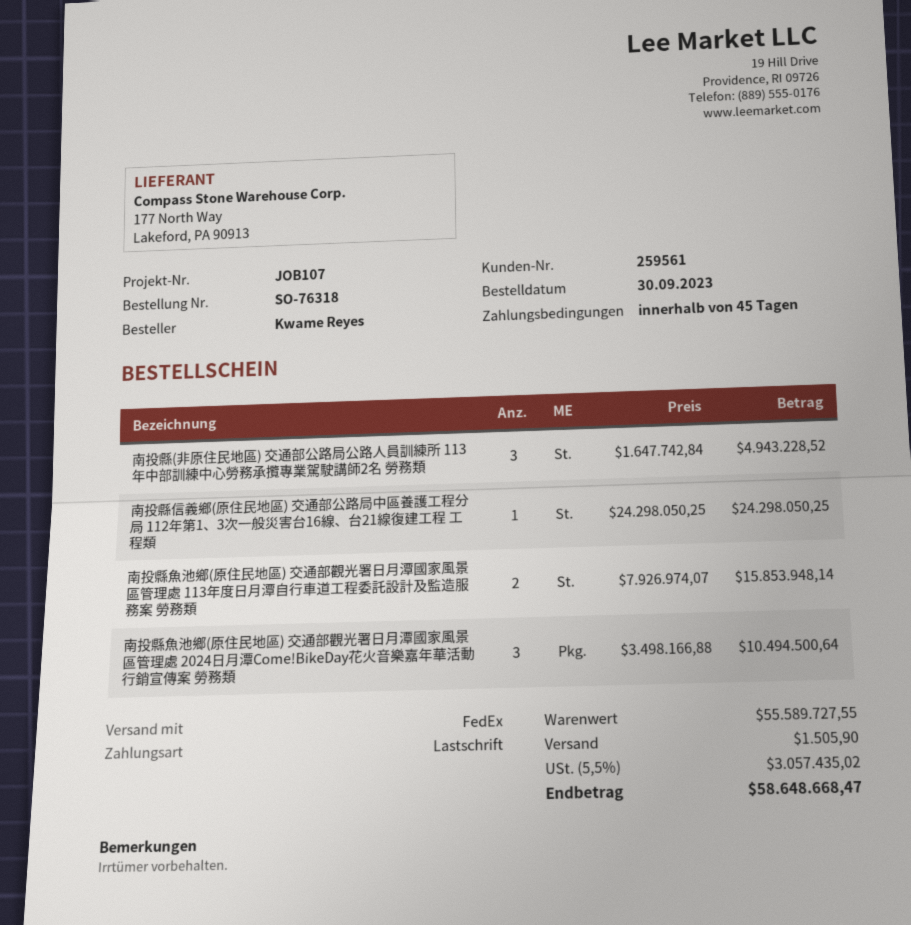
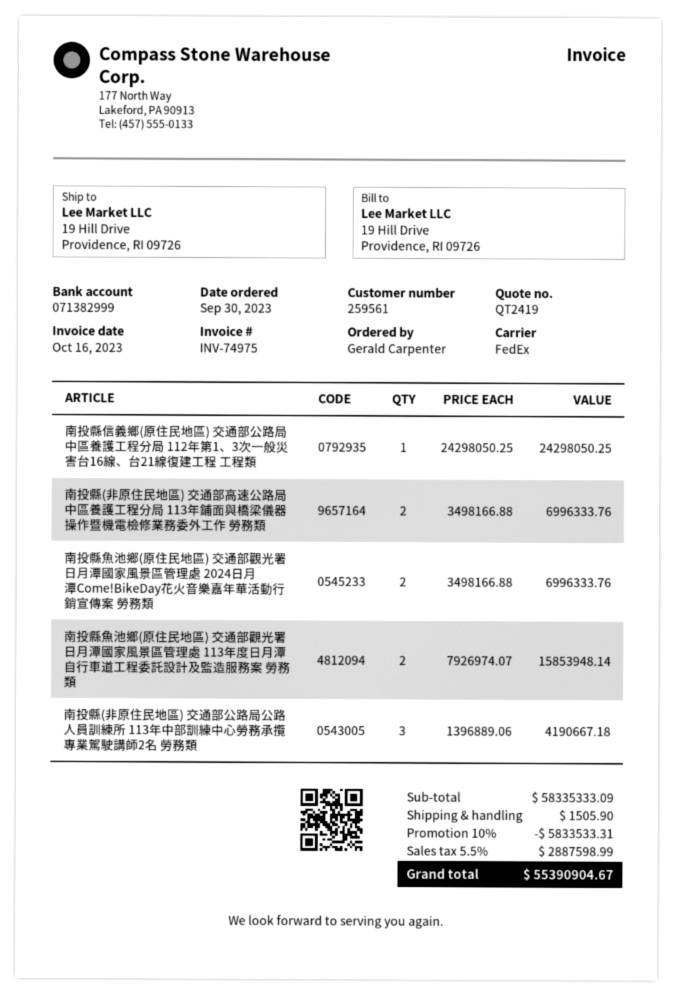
ordered by: Kwame Reyes -> Gerald Carpenter
南投縣(非原住民地區) 交通部公路局公路人員訓練所 113年中部訓練中心勞務承攬專業駕駛講師2名 勞務類: 3 x 1647742.84 = 4943228.52 -> 3 x 1396889.06 = 4190667.18
南投縣魚池鄉(原住民地區) 交通部觀光署日月潭國家風景區管理處 2024日月潭Come!BikeDay花火音樂嘉年華活動行銷宣傳案 勞務類: 3 x 3498166.88 = 10494500.64 -> 2 x 3498166.88 = 6996333.76
南投縣(非原住民地區) 交通部高速公路局中區養護工程分局 113年鋪面與橋梁儀器操作暨機電檢修業務委外工作 勞務類: none -> 2 x 3498166.88 = 6996333.76
subtotal: 55589727.55 -> 58335333.09
discount: none -> 10% = 5833533.31
tax: 5.5% = 3057435.02 -> 5.5% = 2887598.99
total: 58648668.47 -> 55390904.67

